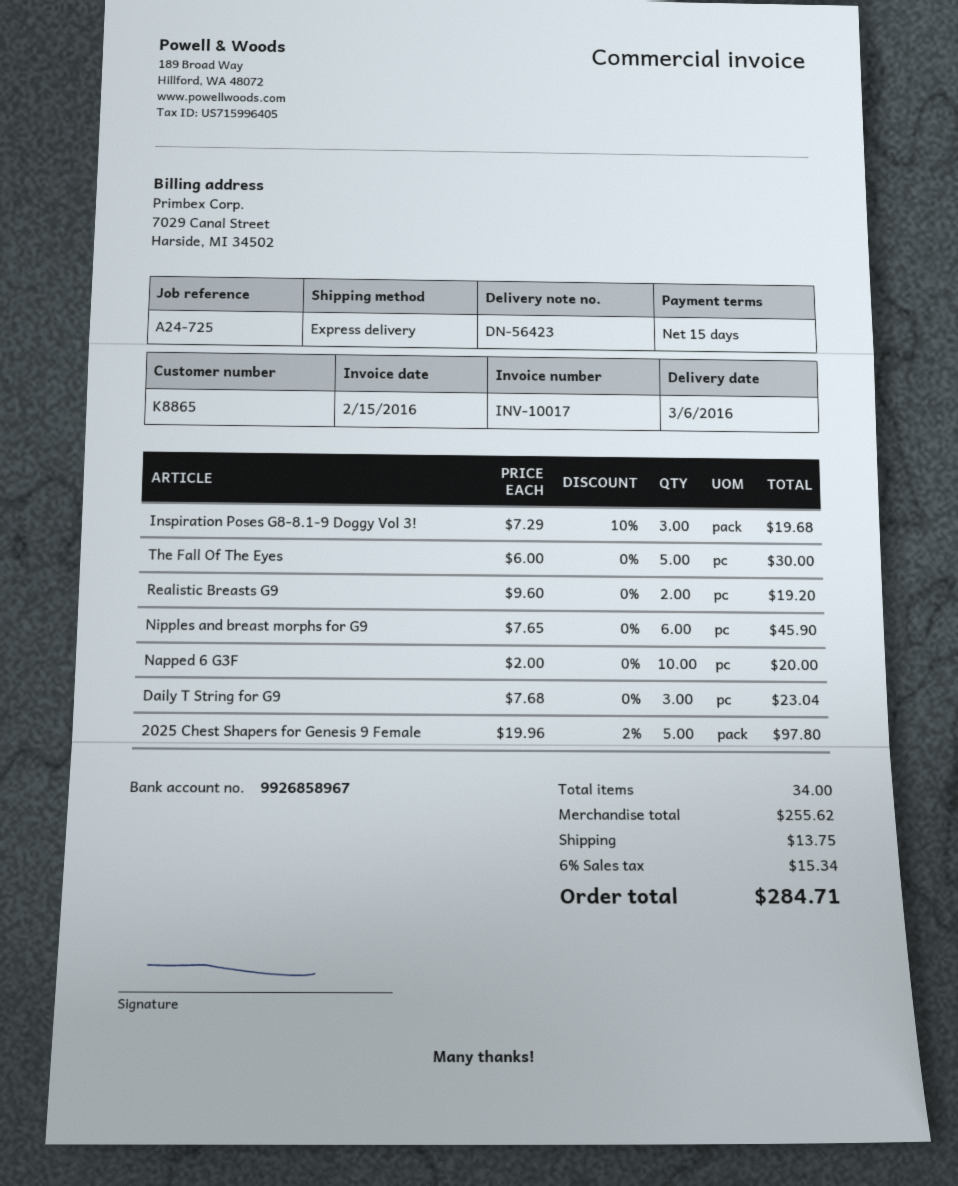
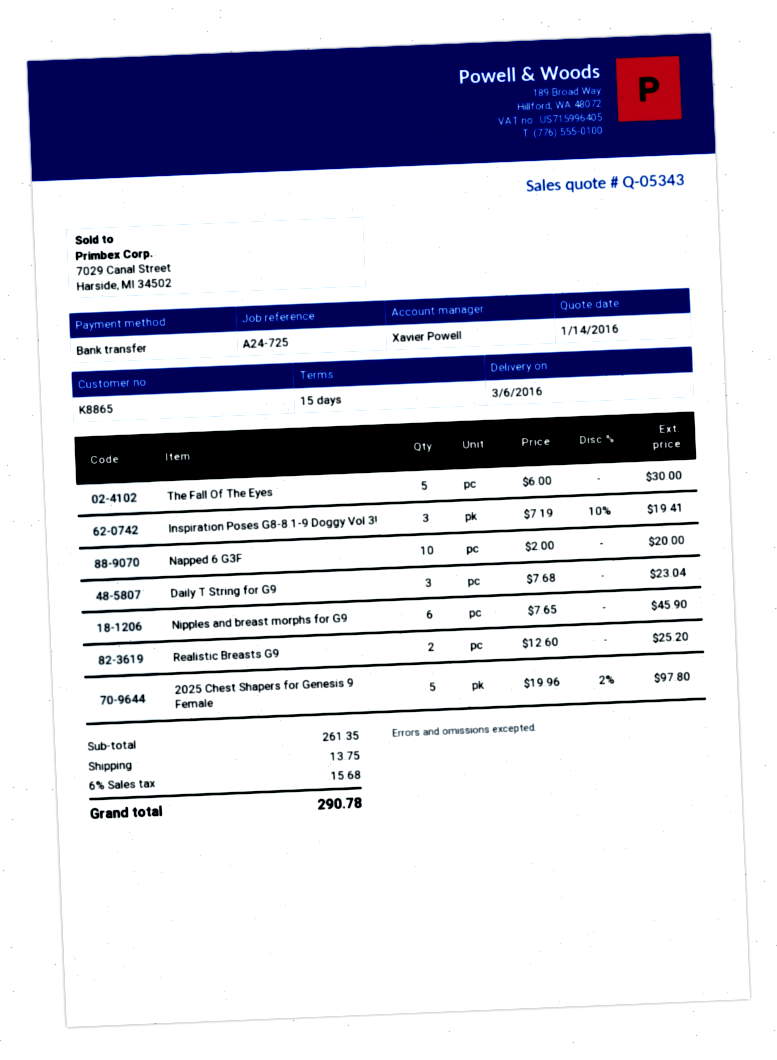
Inspiration Poses G8-8.1-9 Doggy Vol 3!: 3 x 7.29 - 10% = 19.68 -> 3 x 7.19 - 10% = 19.41
Realistic Breasts G9: 2 x 9.60 = 19.20 -> 2 x 12.60 = 25.20
subtotal: 255.62 -> 261.35
tax: 6% = 15.34 -> 6% = 15.68
total: 284.71 -> 290.78

